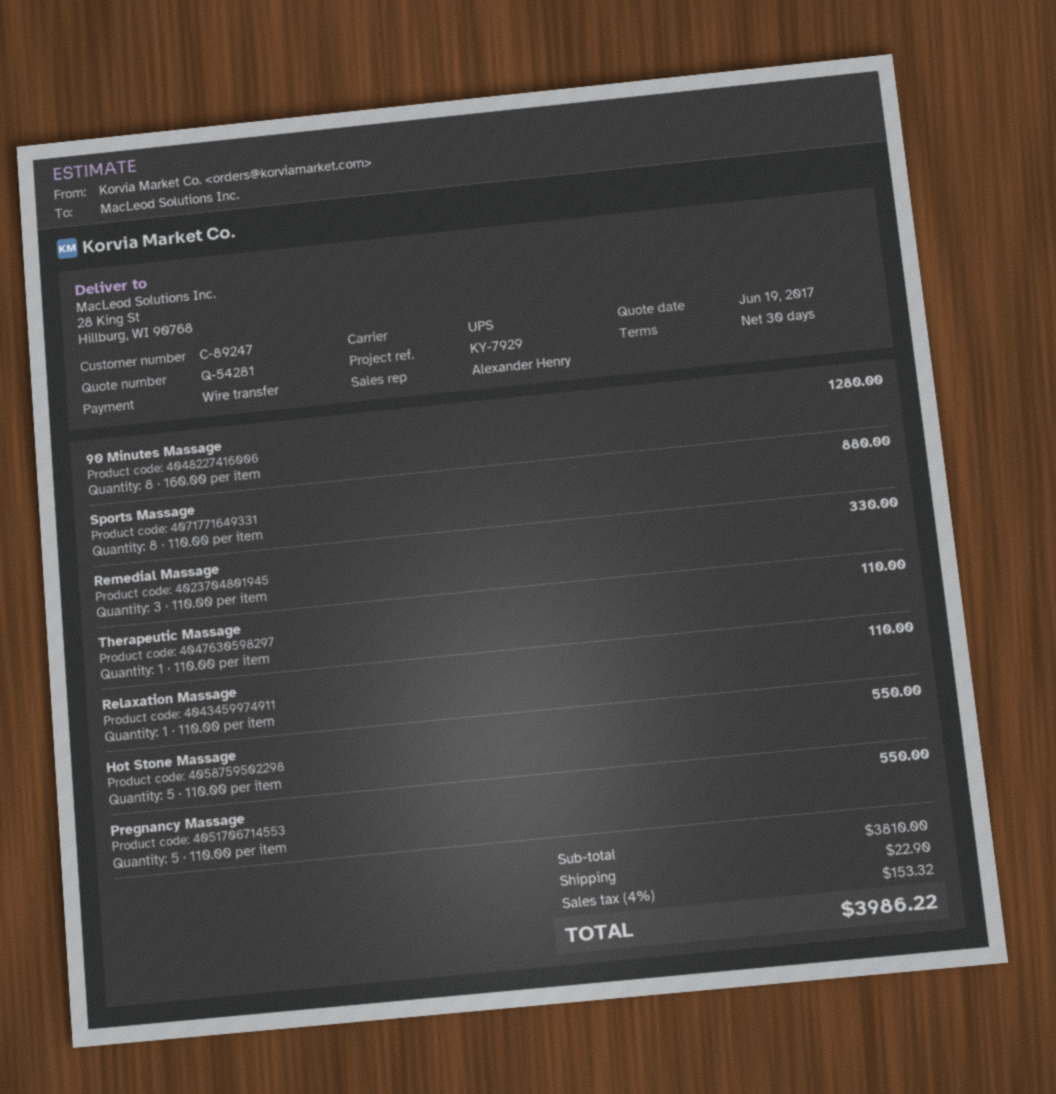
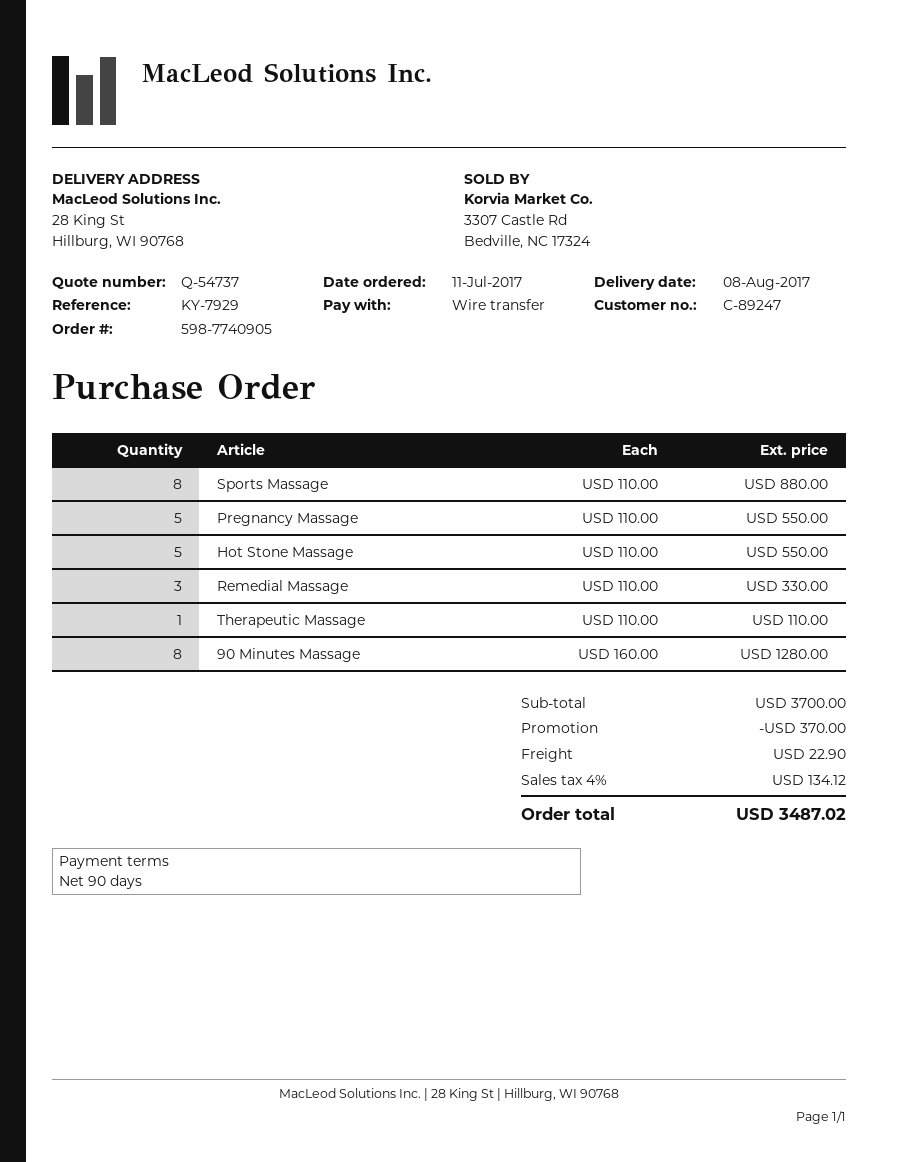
quote number: Q-54281 -> Q-54737
payment terms: 30 days -> 90 days
Relaxation Massage: 1 x 110.00 = 110.00 -> none
subtotal: 3810.00 -> 3700.00
discount: none -> 370.00
tax: 4% = 153.32 -> 4% = 134.12
total: 3986.22 -> 3487.02

